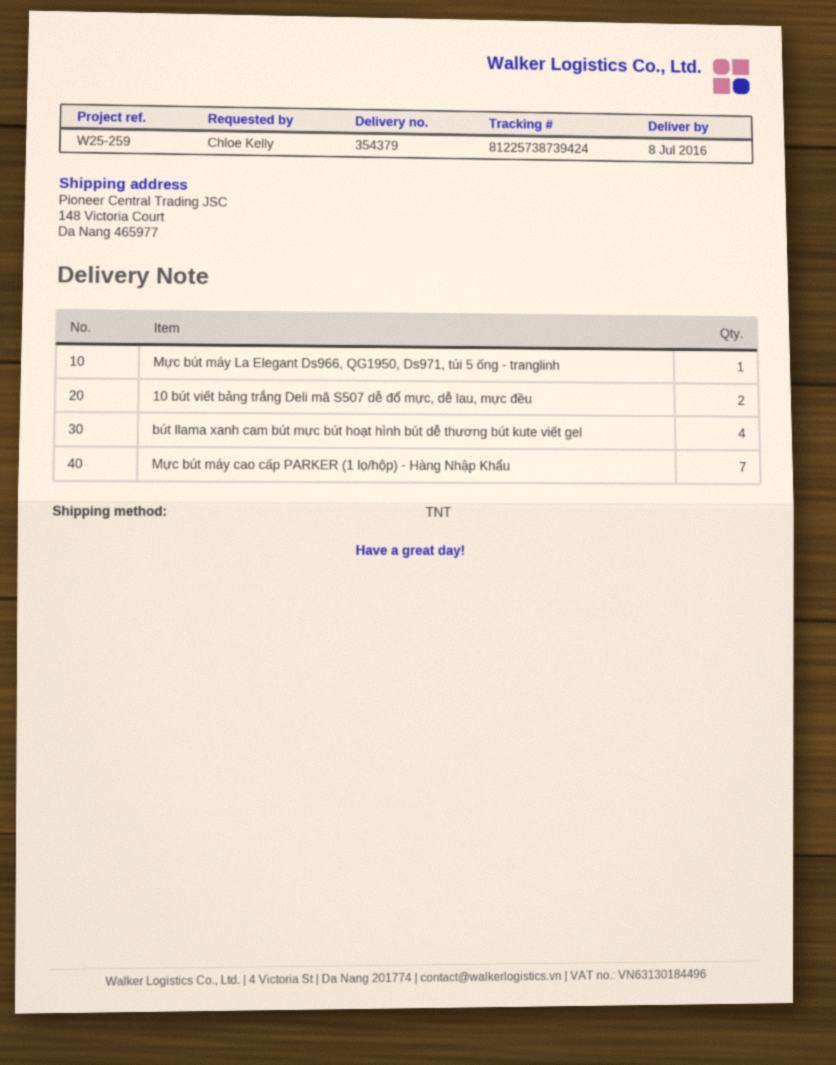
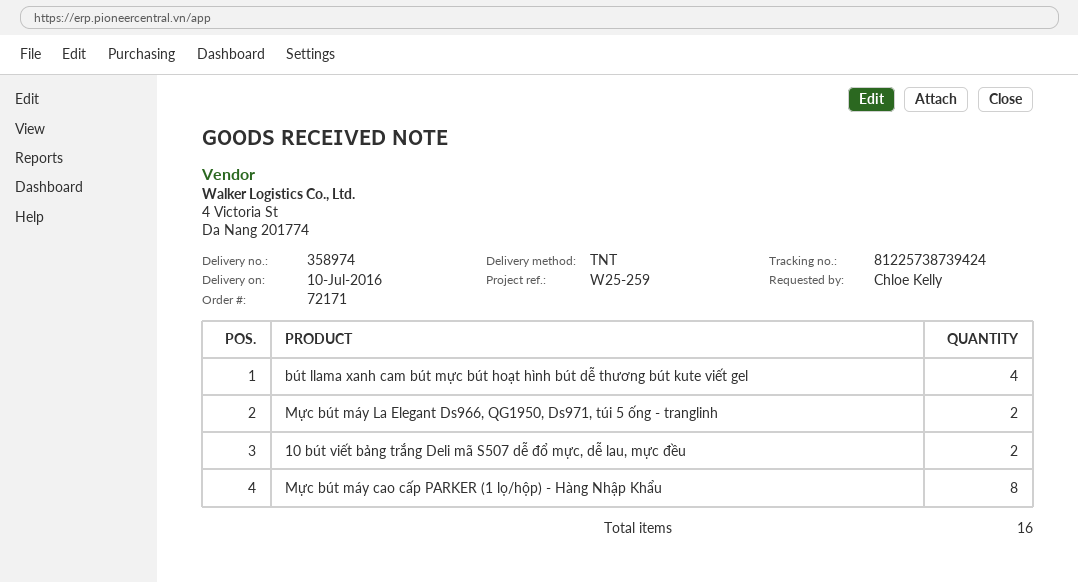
delivery note number: 354379 -> 358974
delivery date: 2016-07-08 -> 2016-07-10
Mực bút máy La Elegant Ds966, QG1950, Ds971, túi 5 ống - tranglinh: 1 -> 2
Mực bút máy cao cấp PARKER (1 lọ/hộp) - Hàng Nhập Khẩu: 7 -> 8

